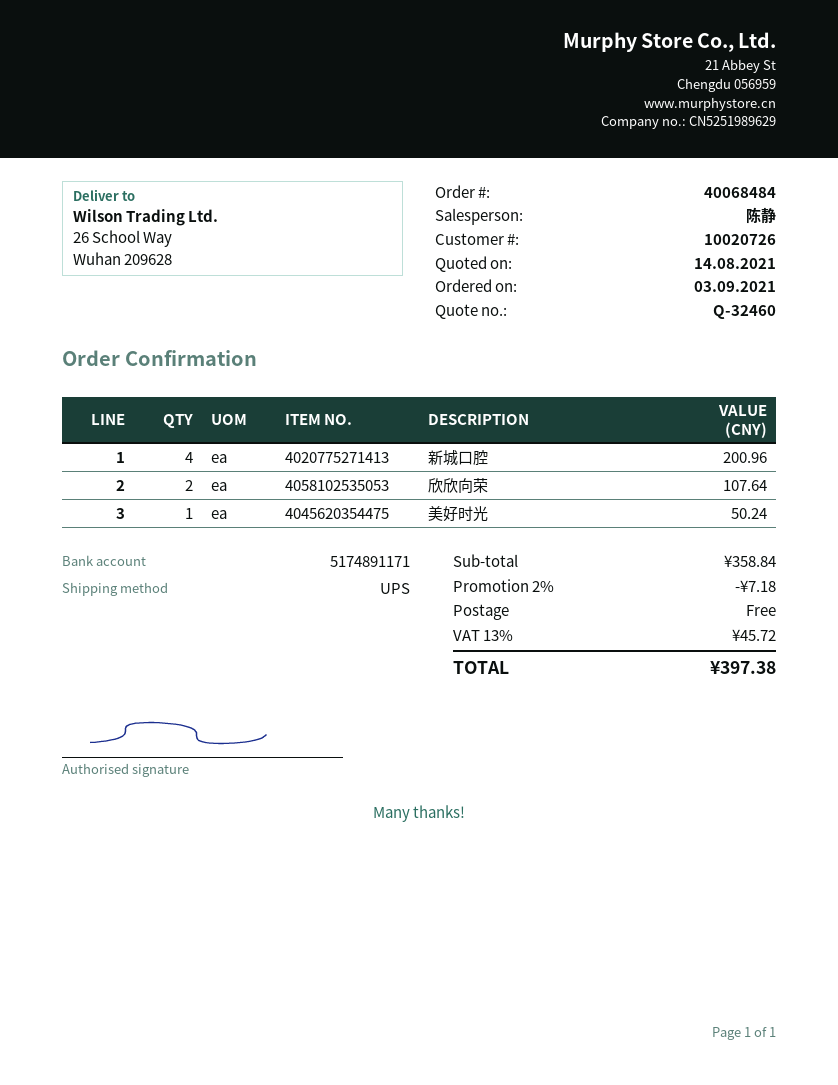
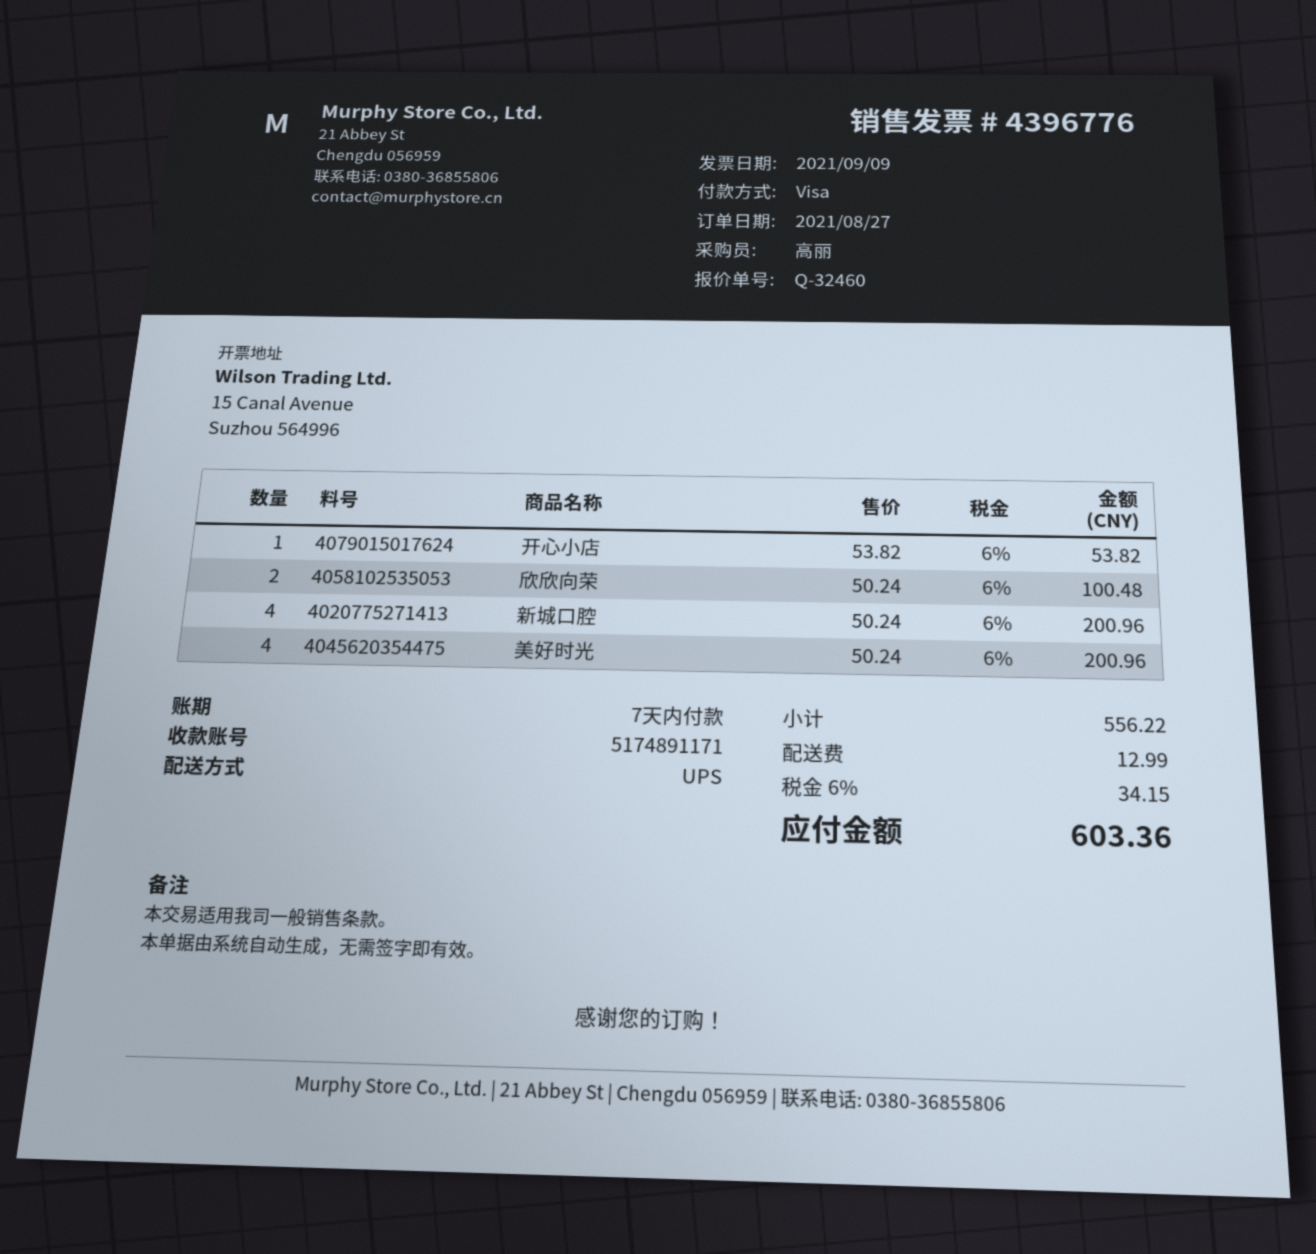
order date: 2021-09-03 -> 2021-08-27
欣欣向荣: 2 for 107.64 -> 2 for 100.48
美好时光: 1 for 50.24 -> 4 for 200.96
开心小店: none -> 1 for 53.82
subtotal: 358.84 -> 556.22
discount: 2% = 7.18 -> none
shipping: 0.00 -> 12.99
tax: 13% = 45.72 -> 6% = 34.15
total: 397.38 -> 603.36

